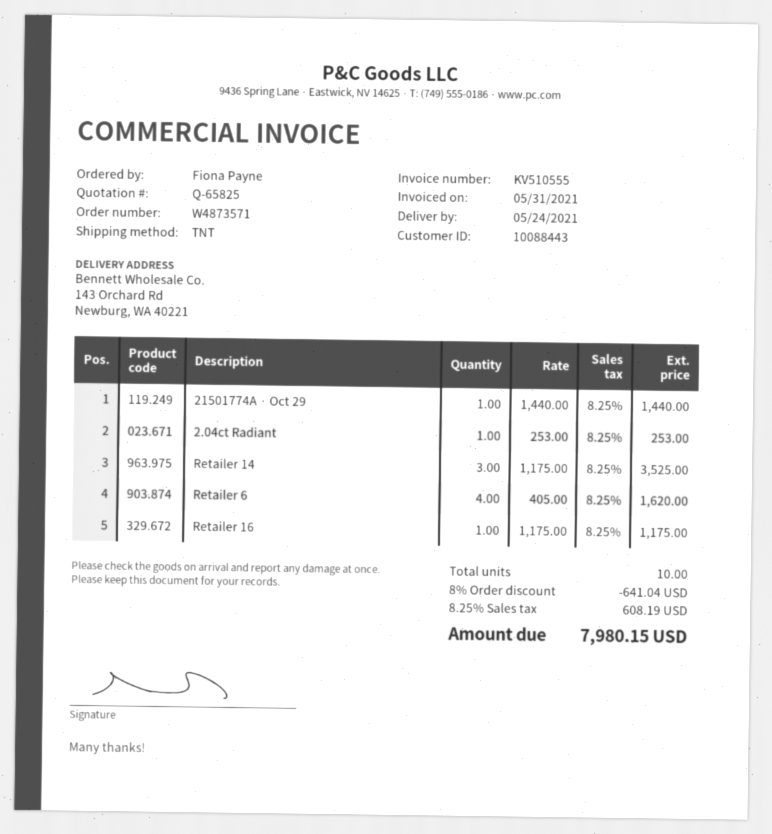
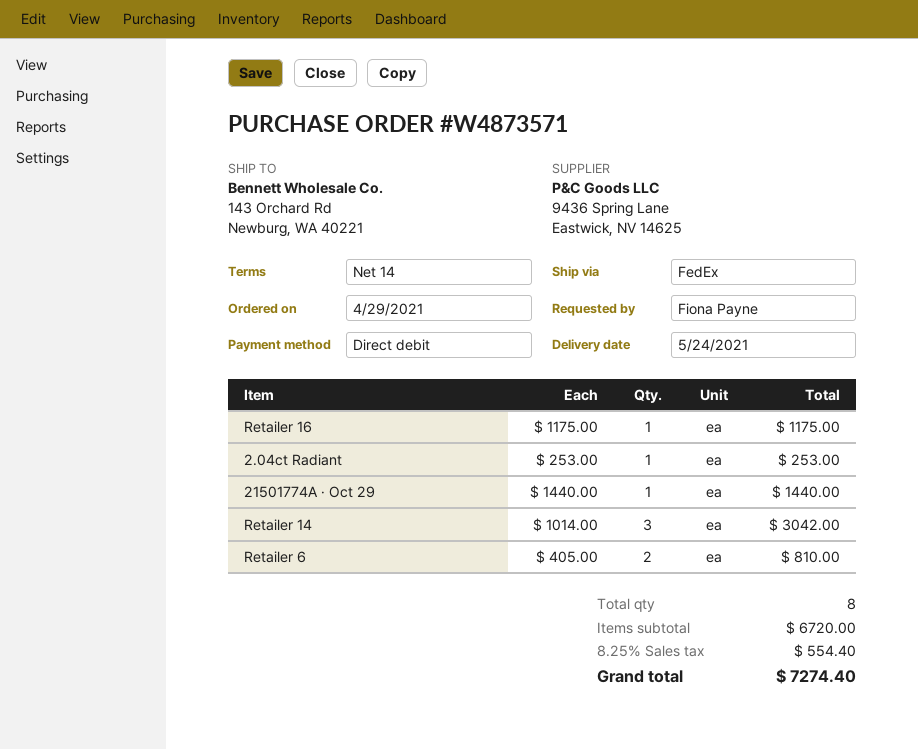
shipping method: TNT -> FedEx
Retailer 14: 3 x 1175.00 = 3525.00 -> 3 x 1014.00 = 3042.00
Retailer 6: 4 x 405.00 = 1620.00 -> 2 x 405.00 = 810.00
total quantity: 10 -> 8
discount: 8% = 641.04 -> none
tax: 8.25% = 608.19 -> 8.25% = 554.40
total: 7980.15 -> 7274.40

